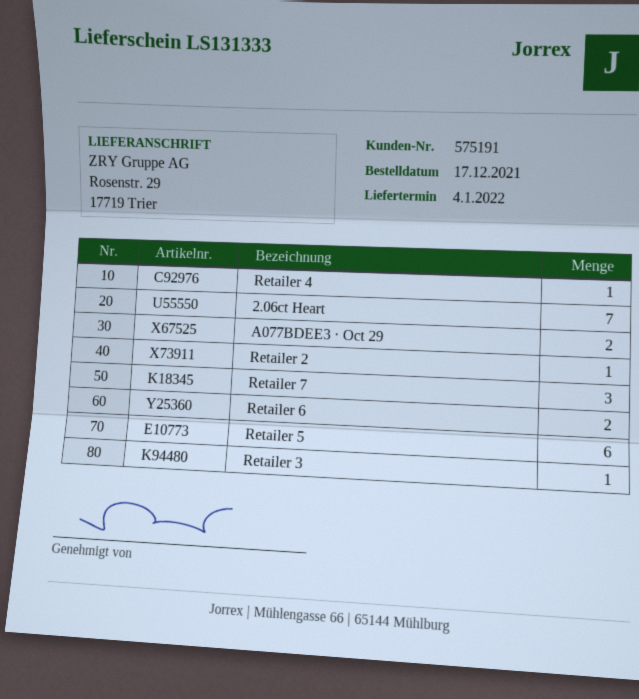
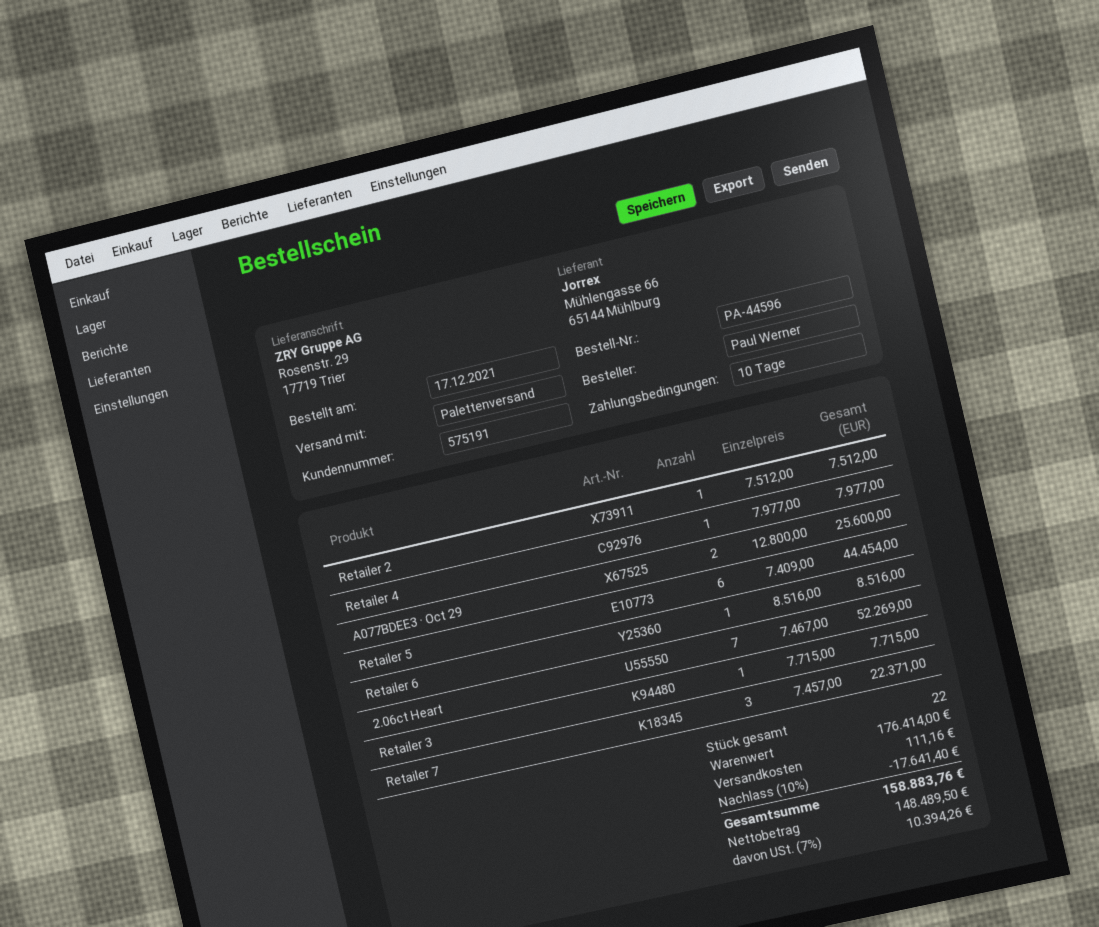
Retailer 6: 2 -> 1

